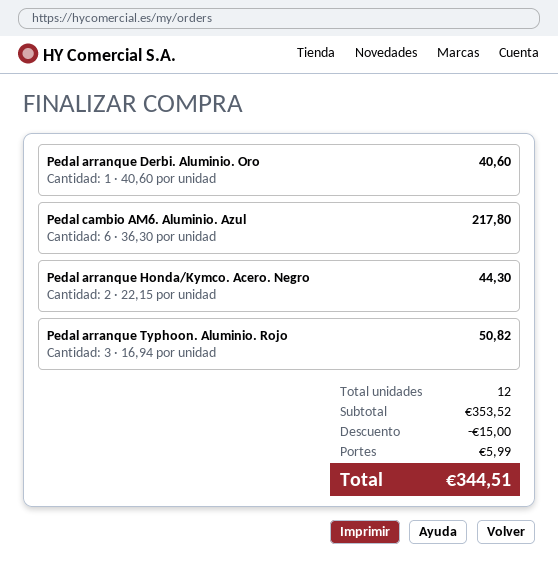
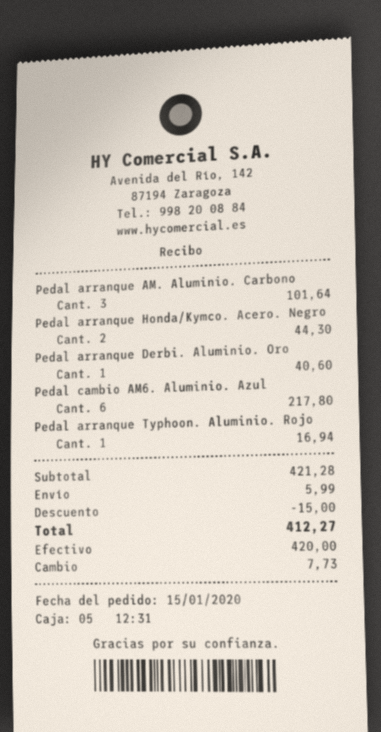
Pedal arranque Typhoon. Aluminio. Rojo: 3 for 50.82 -> 1 for 16.94
Pedal arranque AM. Aluminio. Carbono: none -> 3 for 101.64
subtotal: 353.52 -> 421.28
total: 344.51 -> 412.27

